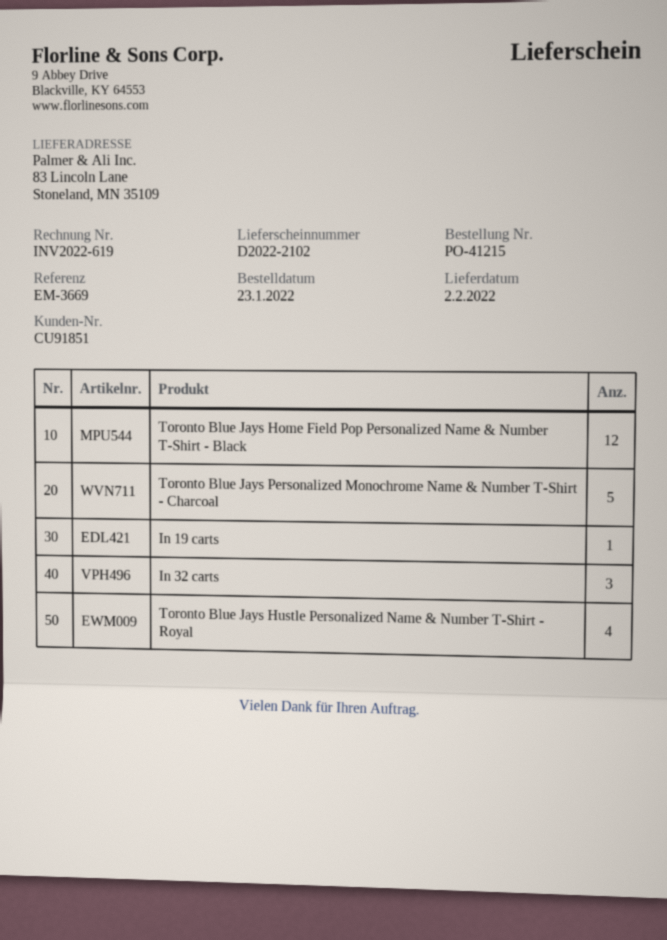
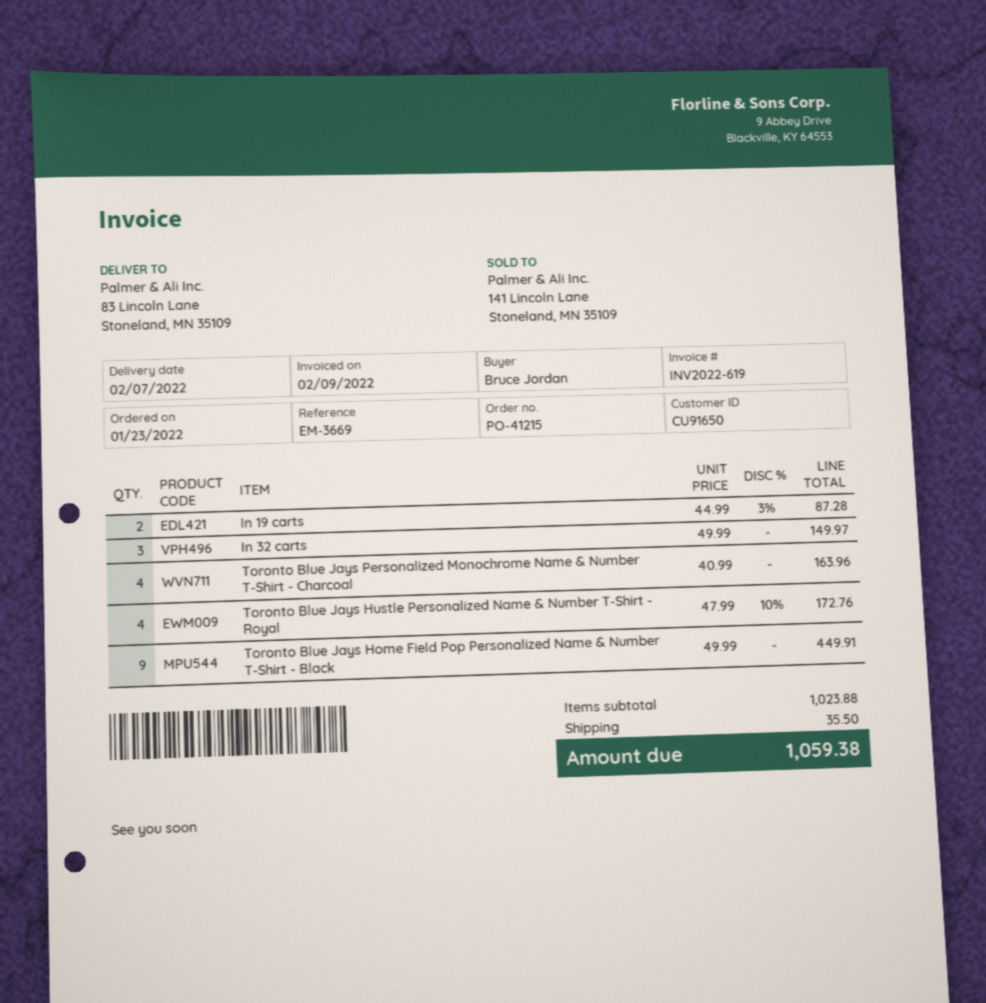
delivery date: 2022-02-02 -> 2022-02-07
customer number: CU91851 -> CU91650
Toronto Blue Jays Home Field Pop Personalized Name & Number T-Shirt - Black: 12 -> 9
Toronto Blue Jays Personalized Monochrome Name & Number T-Shirt - Charcoal: 5 -> 4
In 19 carts: 1 -> 2

